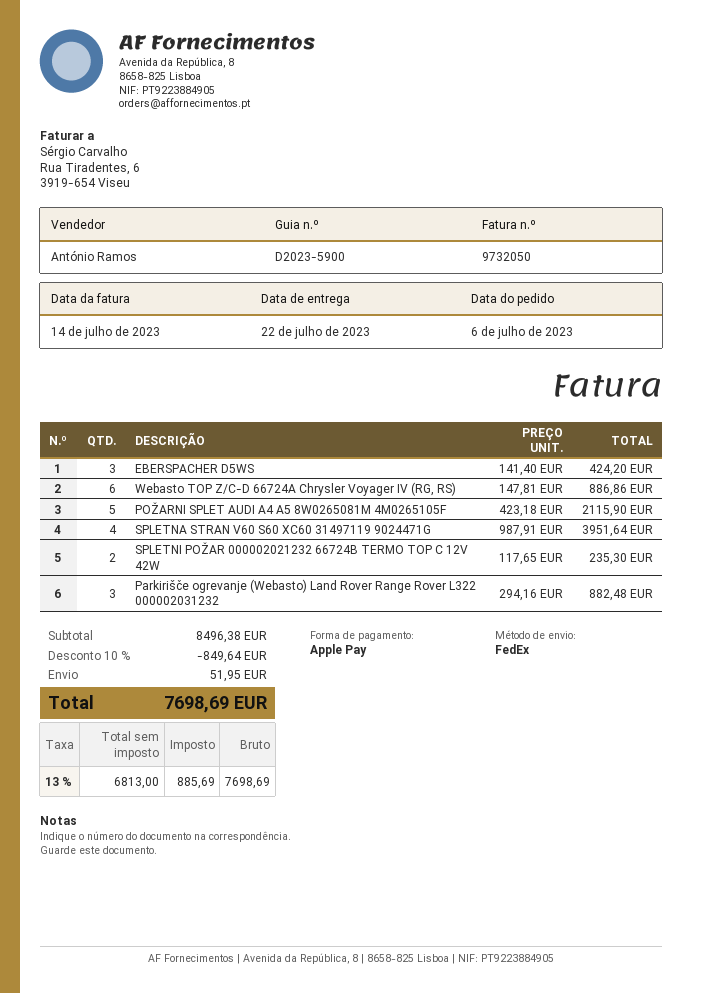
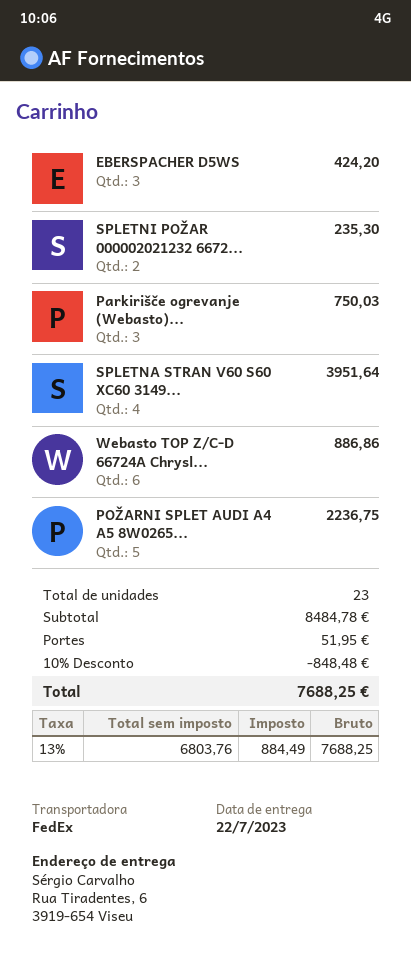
POŽARNI SPLET AUDI A4 A5 8W0265081M 4M0265105F: 5 for 2115.90 -> 5 for 2236.75
Parkirišče ogrevanje (Webasto) Land Rover Range Rover L322 000002031232: 3 for 882.48 -> 3 for 750.03
subtotal: 8496.38 -> 8484.78
discount: 10% = 849.64 -> 10% = 848.48
net: 6813.00 -> 6803.76
tax: 13% = 885.69 -> 13% = 884.49
total: 7698.69 -> 7688.25

